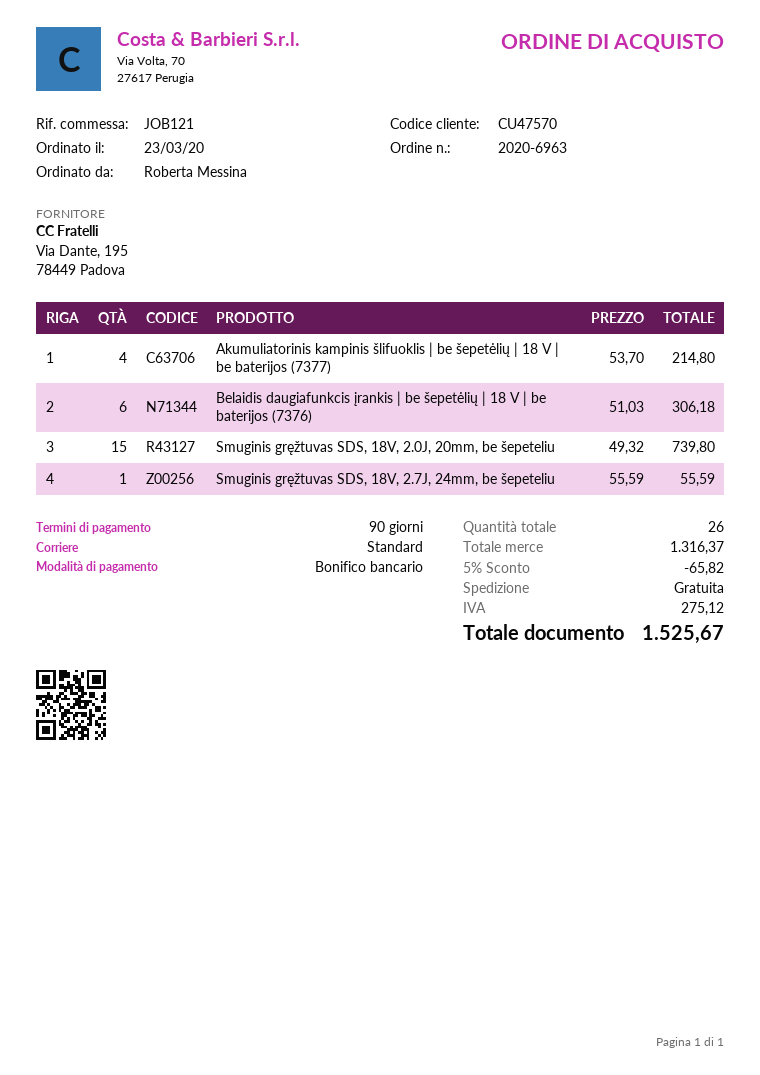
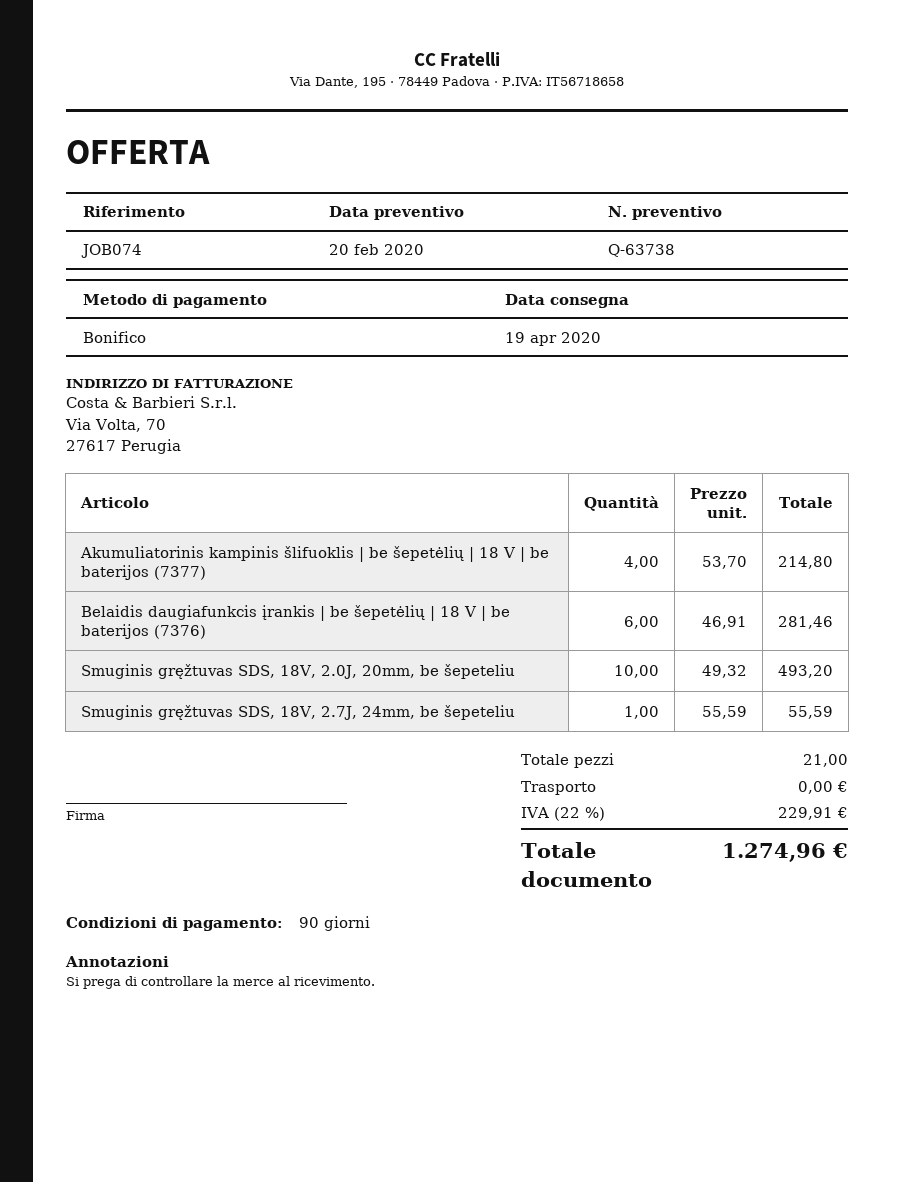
reference: JOB121 -> JOB074
Belaidis daugiafunkcis įrankis | be šepetėlių | 18 V | be baterijos (7376): 6 x 51.03 = 306.18 -> 6 x 46.91 = 281.46
Smuginis gręžtuvas SDS, 18V, 2.0J, 20mm, be šepeteliu: 15 x 49.32 = 739.80 -> 10 x 49.32 = 493.20
total quantity: 26 -> 21
discount: 5% = 65.82 -> none
tax: 275.12 -> 229.91
total: 1525.67 -> 1274.96

